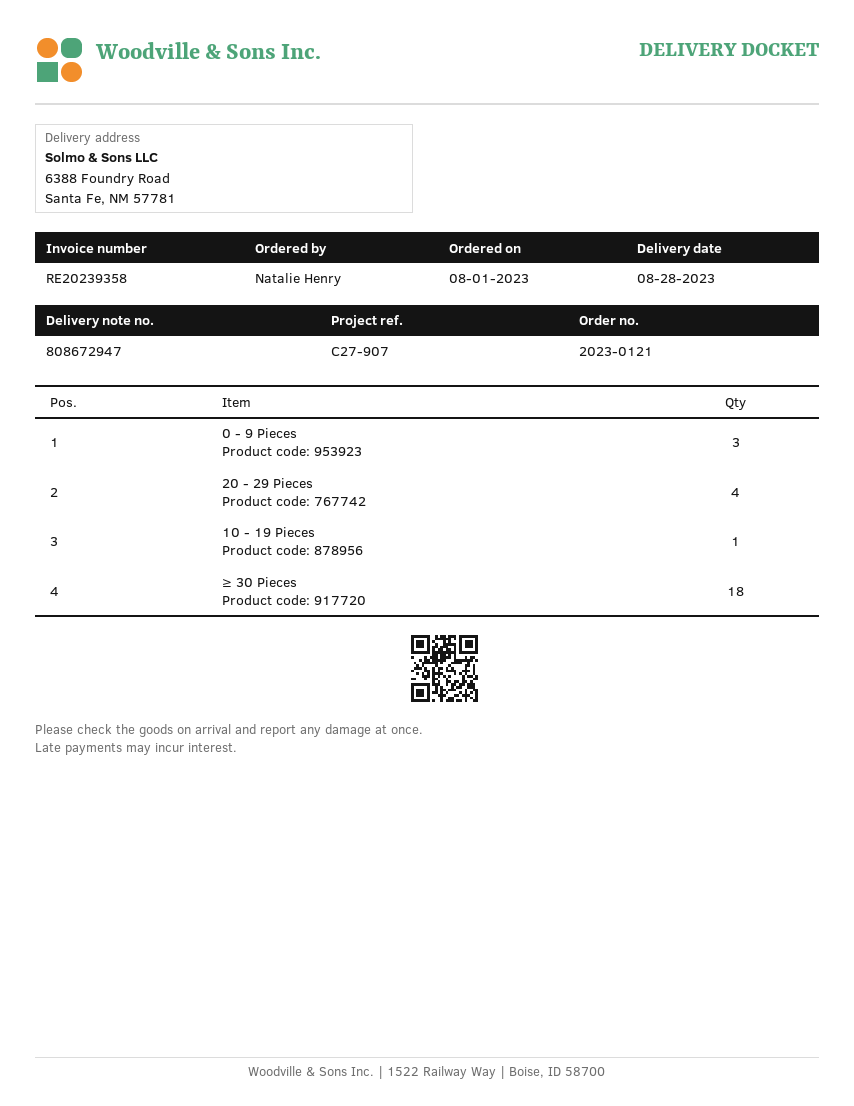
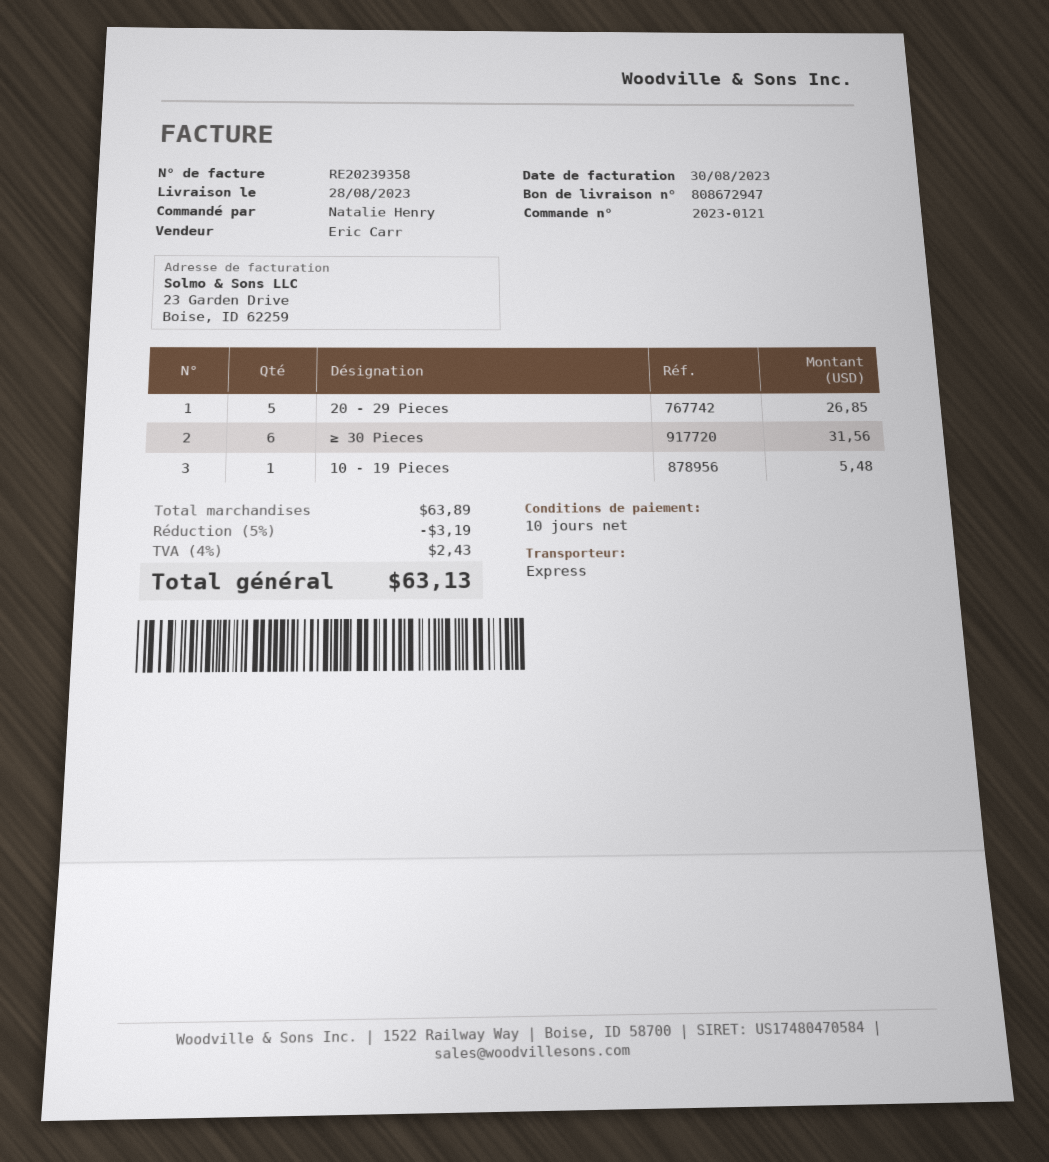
0 - 9 Pieces: 3 -> none
20 - 29 Pieces: 4 -> 5
≥ 30 Pieces: 18 -> 6

